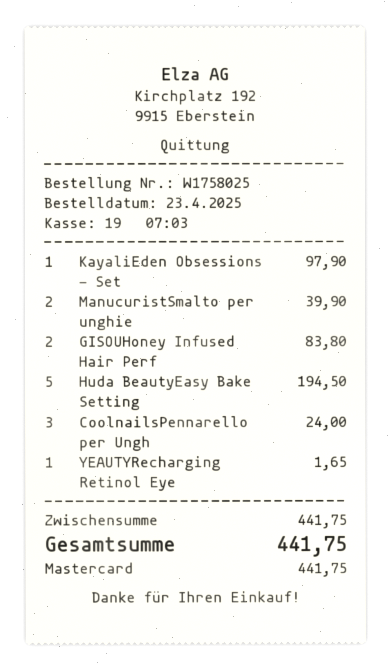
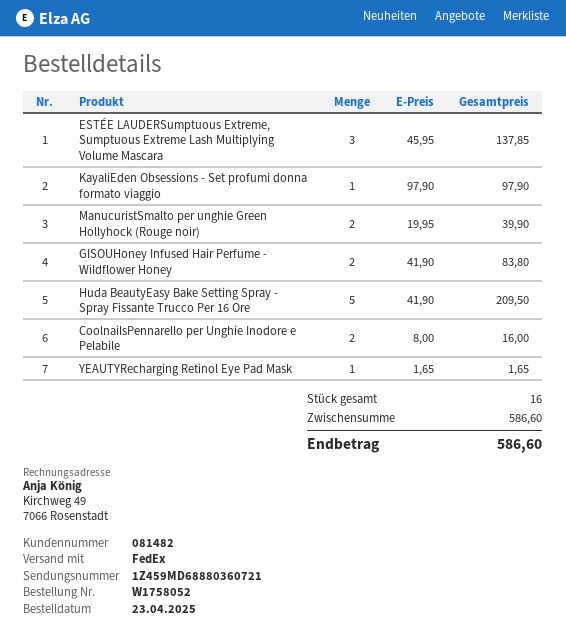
order number: W1758025 -> W1758052
Huda BeautyEasy Bake Setting: 5 for 194.50 -> 5 for 209.50
CoolnailsPennarello per Ungh: 3 for 24.00 -> 2 for 16.00
ESTÉE LAUDERSumptuous Extreme, Sumptuous Extreme Lash Multiplying Volume Mascara: none -> 3 for 137.85
subtotal: 441.75 -> 586.60
total: 441.75 -> 586.60

